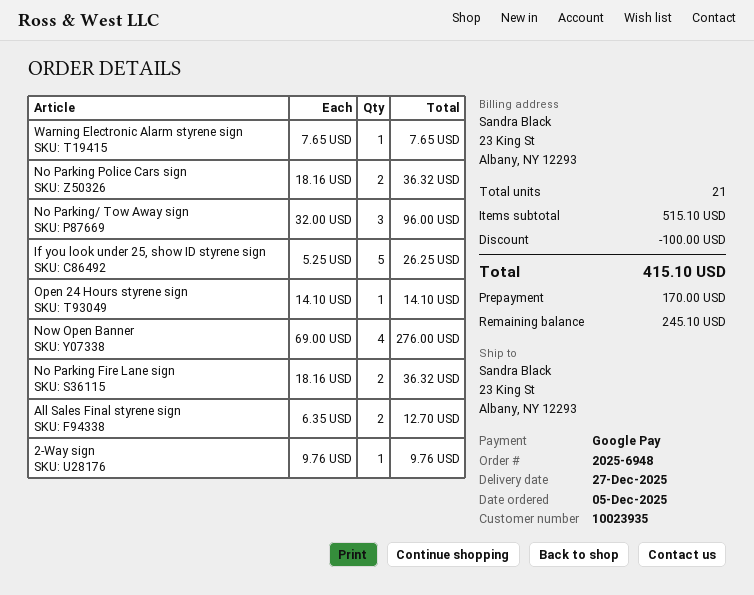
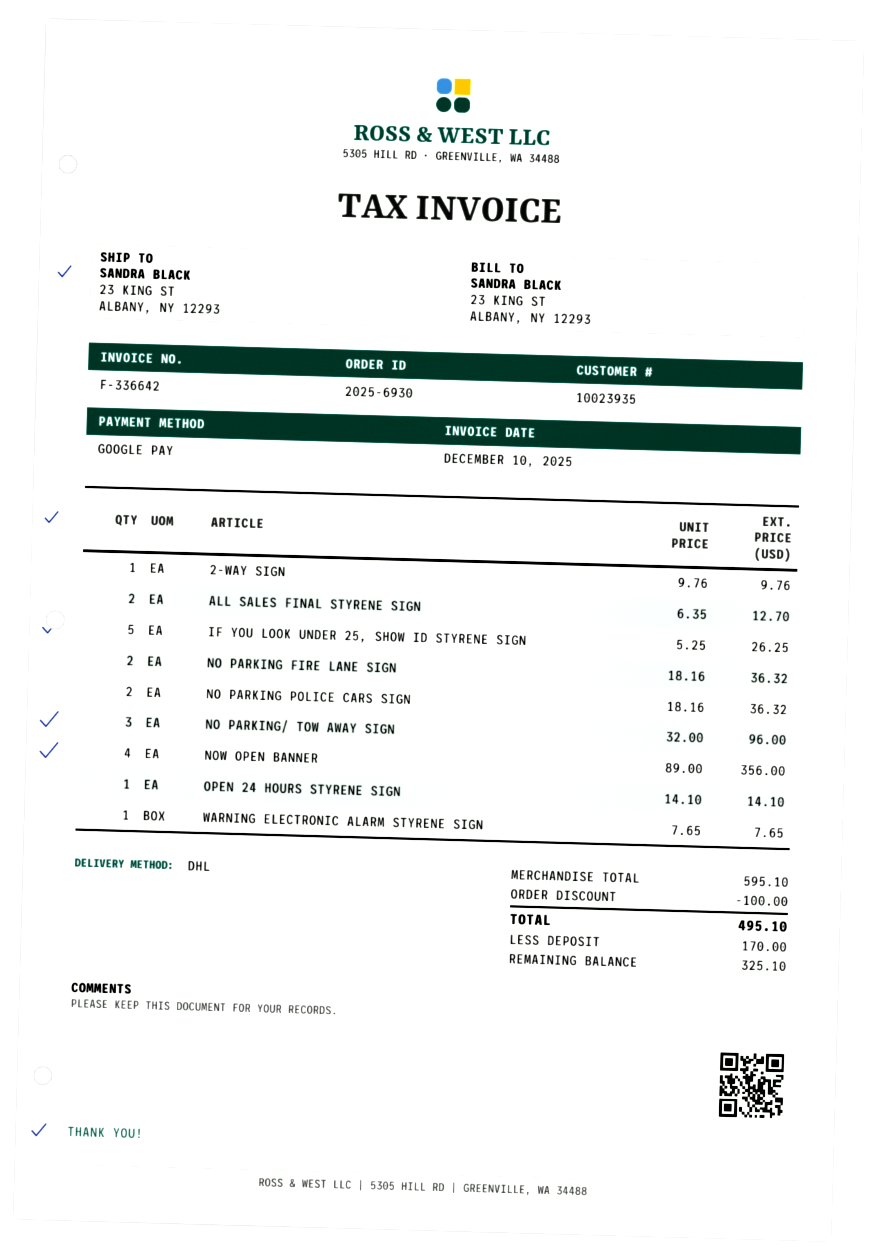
order number: 2025-6948 -> 2025-6930
Now Open Banner: 4 x 69.00 = 276.00 -> 4 x 89.00 = 356.00
subtotal: 515.10 -> 595.10
total: 415.10 -> 495.10
balance: 245.10 -> 325.10

